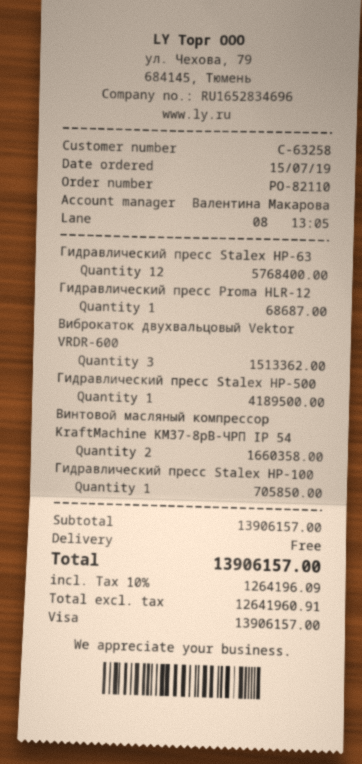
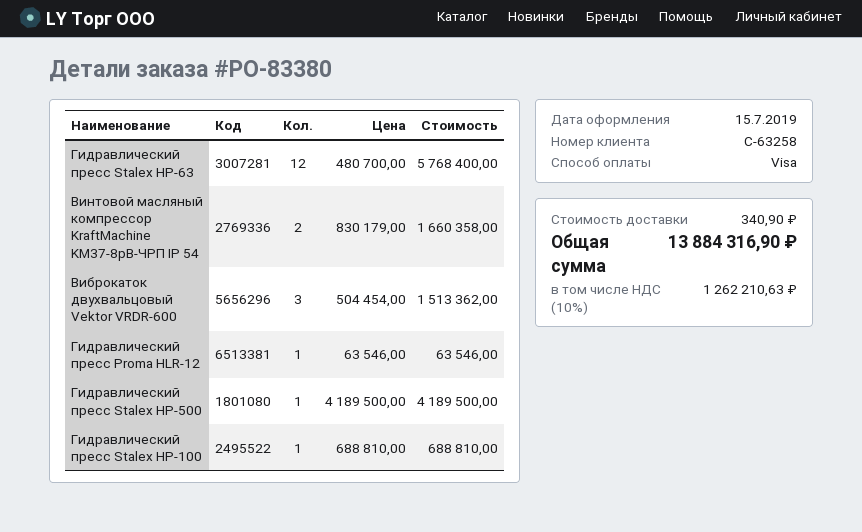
order number: PO-82110 -> PO-83380
Гидравлический пресс Proma HLR-12: 1 for 68687.00 -> 1 for 63546.00
Гидравлический пресс Stalex HP-100: 1 for 705850.00 -> 1 for 688810.00
shipping: 0.00 -> 340.90
tax: 10% = 1264196.09 -> 10% = 1262210.63
total: 13906157.00 -> 13884316.90

